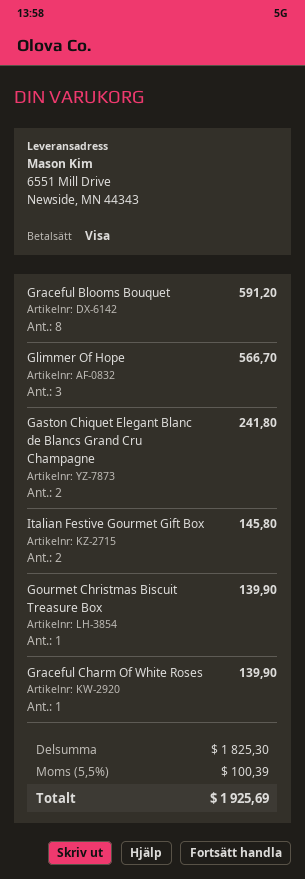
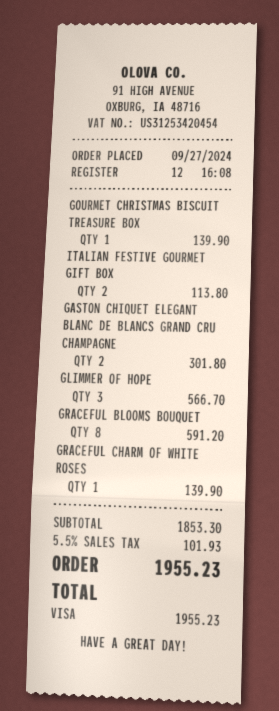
Gaston Chiquet Elegant Blanc de Blancs Grand Cru Champagne: 2 for 241.80 -> 2 for 301.80
Italian Festive Gourmet Gift Box: 2 for 145.80 -> 2 for 113.80
subtotal: 1825.30 -> 1853.30
tax: 5.5% = 100.39 -> 5.5% = 101.93
total: 1925.69 -> 1955.23

